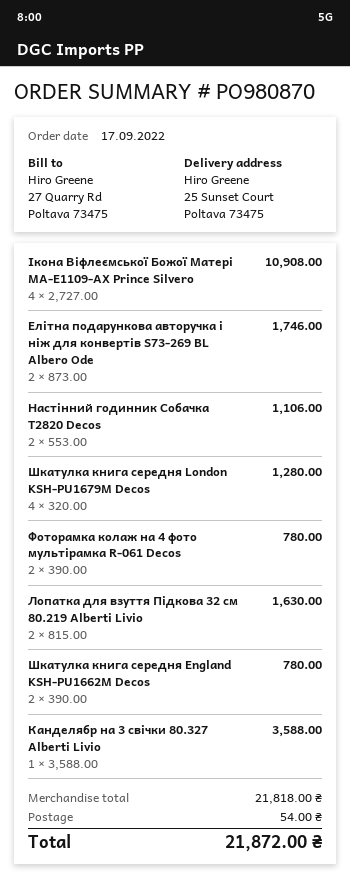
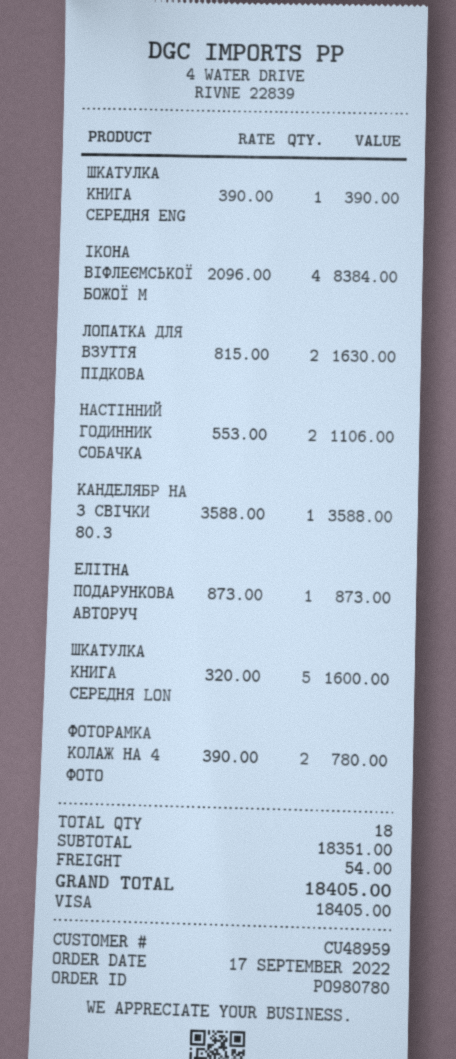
order number: PO980870 -> PO980780
Ікона Віфлеємської Божої Матері MA-E1109-AX Prince Silvero: 4 x 2727.00 = 10908.00 -> 4 x 2096.00 = 8384.00
Елітна подарункова авторучка і ніж для конвертів S73-269 BL Albero Ode: 2 x 873.00 = 1746.00 -> 1 x 873.00 = 873.00
Шкатулка книга середня London KSH-PU1679M Decos: 4 x 320.00 = 1280.00 -> 5 x 320.00 = 1600.00
Шкатулка книга середня England KSH-PU1662M Decos: 2 x 390.00 = 780.00 -> 1 x 390.00 = 390.00
subtotal: 21818.00 -> 18351.00
total: 21872.00 -> 18405.00

